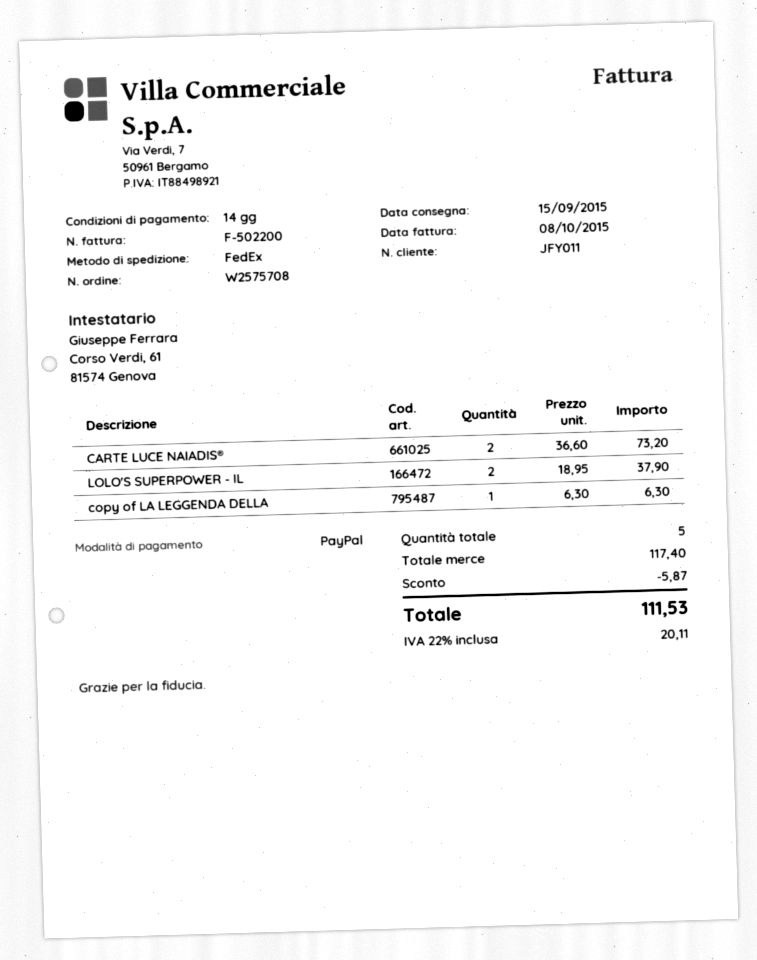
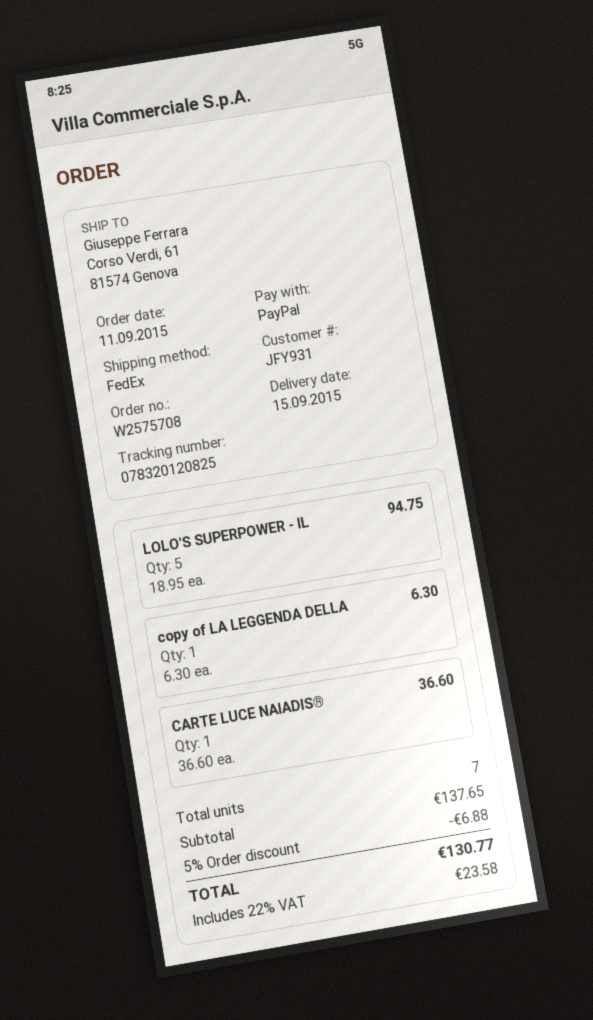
customer number: JFY011 -> JFY931
CARTE LUCE NAIADIS®: 2 x 36.60 = 73.20 -> 1 x 36.60 = 36.60
LOLO'S SUPERPOWER - IL: 2 x 18.95 = 37.90 -> 5 x 18.95 = 94.75
total quantity: 5 -> 7
subtotal: 117.40 -> 137.65
discount: 5.87 -> 6.88
tax: 22% = 20.11 -> 22% = 23.58
total: 111.53 -> 130.77

